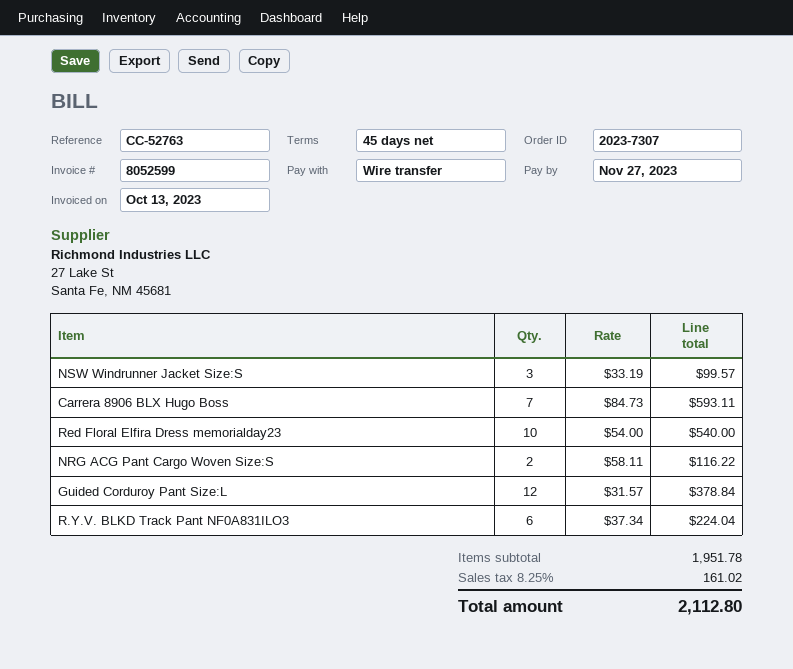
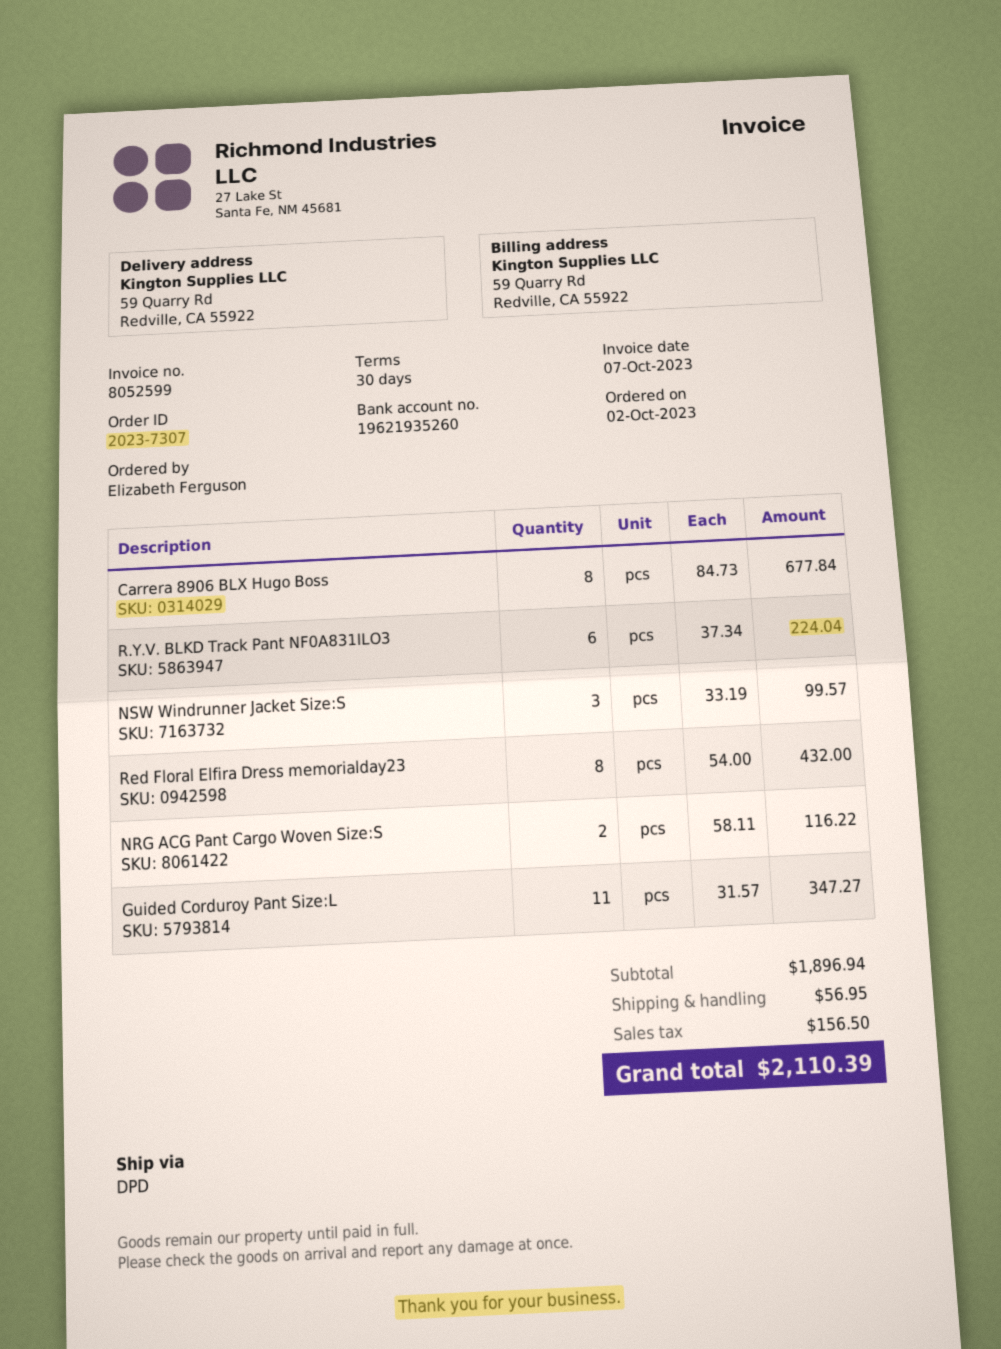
invoice date: 2023-10-13 -> 2023-10-07
payment terms: 45 days -> 30 days
Carrera 8906 BLX Hugo Boss: 7 x 84.73 = 593.11 -> 8 x 84.73 = 677.84
Red Floral Elfira Dress memorialday23: 10 x 54.00 = 540.00 -> 8 x 54.00 = 432.00
Guided Corduroy Pant Size:L: 12 x 31.57 = 378.84 -> 11 x 31.57 = 347.27
subtotal: 1951.78 -> 1896.94
shipping: none -> 56.95
tax: 161.02 -> 156.50
total: 2112.80 -> 2110.39

